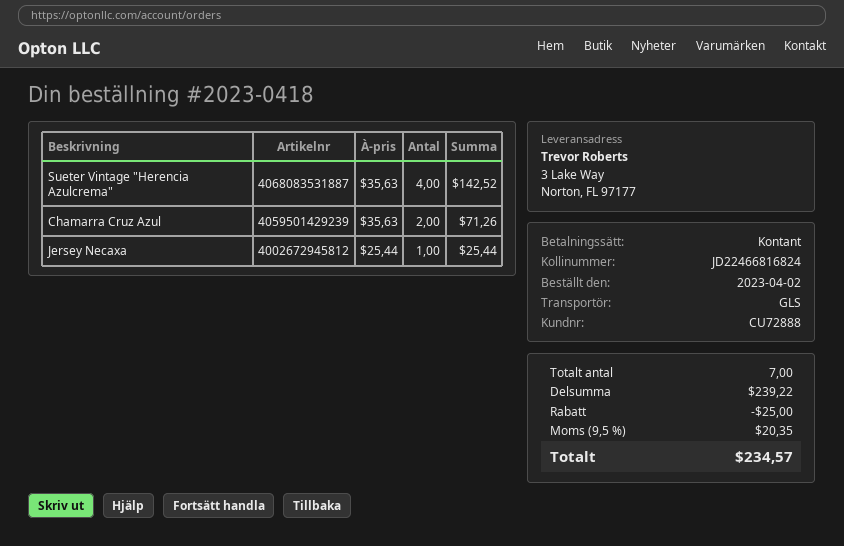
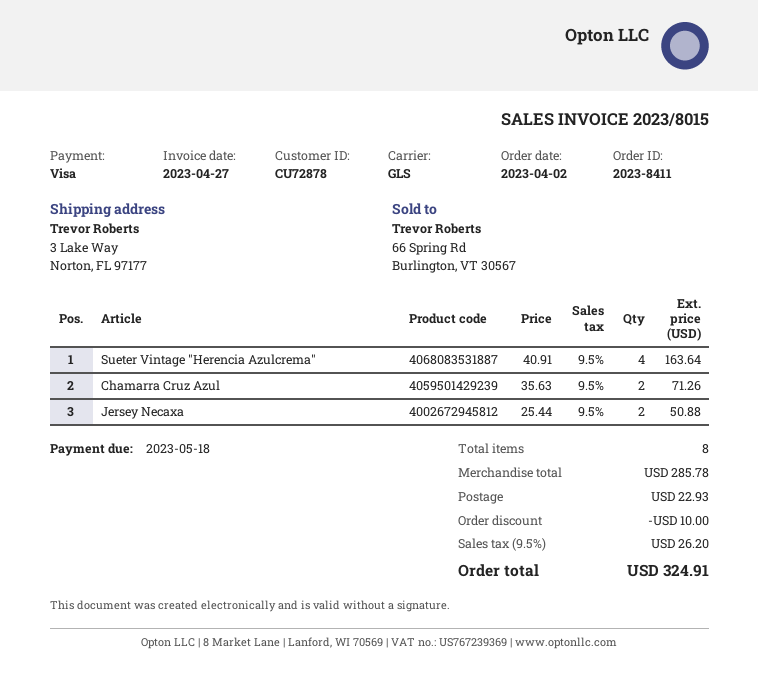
order number: 2023-0418 -> 2023-8411
customer number: CU72888 -> CU72878
payment method: cash -> Visa
Sueter Vintage "Herencia Azulcrema": 4 x 35.63 = 142.52 -> 4 x 40.91 = 163.64
Jersey Necaxa: 1 x 25.44 = 25.44 -> 2 x 25.44 = 50.88
total quantity: 7 -> 8
subtotal: 239.22 -> 285.78
discount: 25.00 -> 10.00
shipping: none -> 22.93
tax: 9.5% = 20.35 -> 9.5% = 26.20
total: 234.57 -> 324.91

